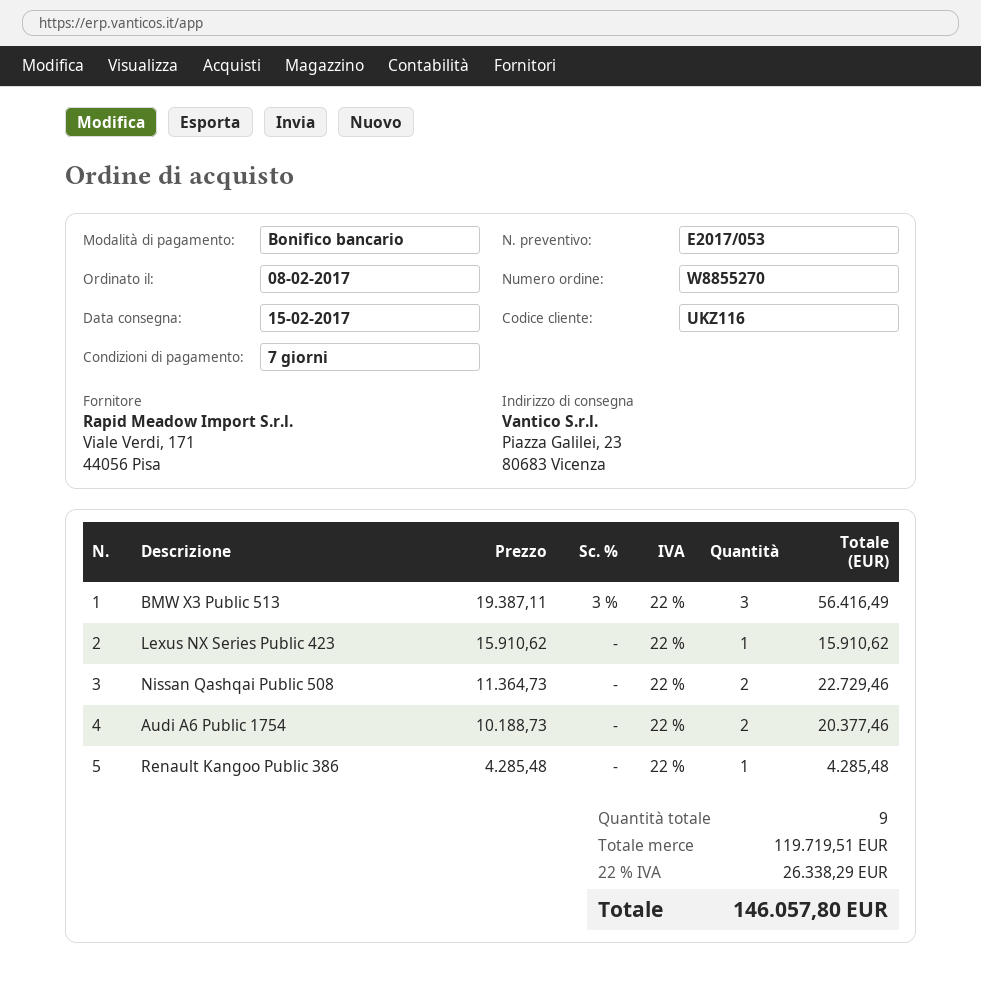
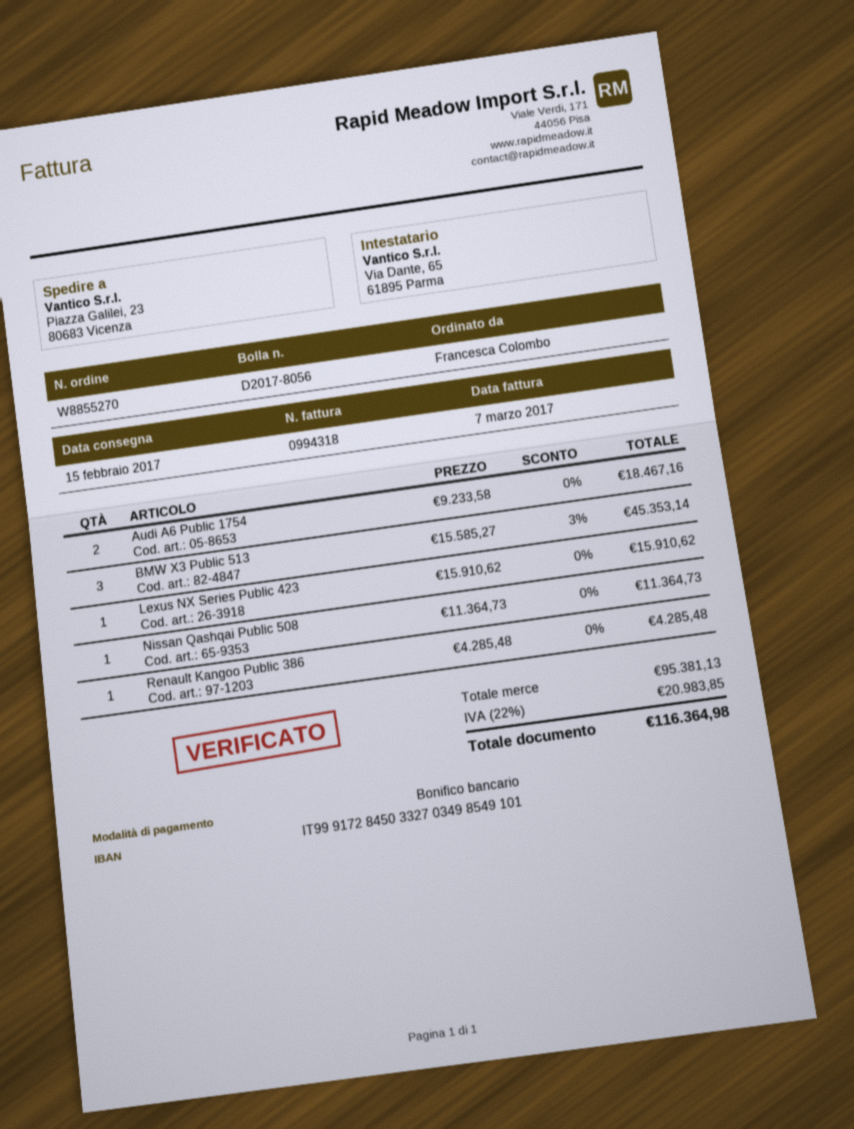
BMW X3 Public 513: 3 x 19387.11 - 3% = 56416.49 -> 3 x 15585.27 - 3% = 45353.14
Nissan Qashqai Public 508: 2 x 11364.73 = 22729.46 -> 1 x 11364.73 = 11364.73
Audi A6 Public 1754: 2 x 10188.73 = 20377.46 -> 2 x 9233.58 = 18467.16
subtotal: 119719.51 -> 95381.13
tax: 22% = 26338.29 -> 22% = 20983.85
total: 146057.80 -> 116364.98

